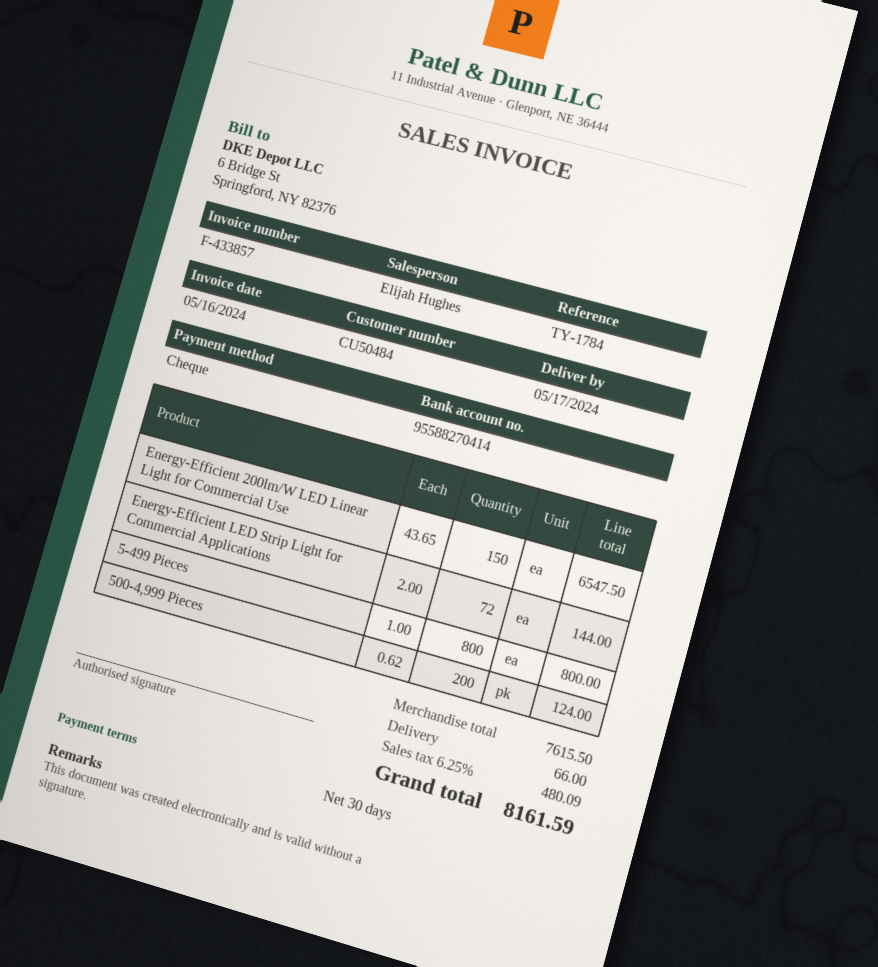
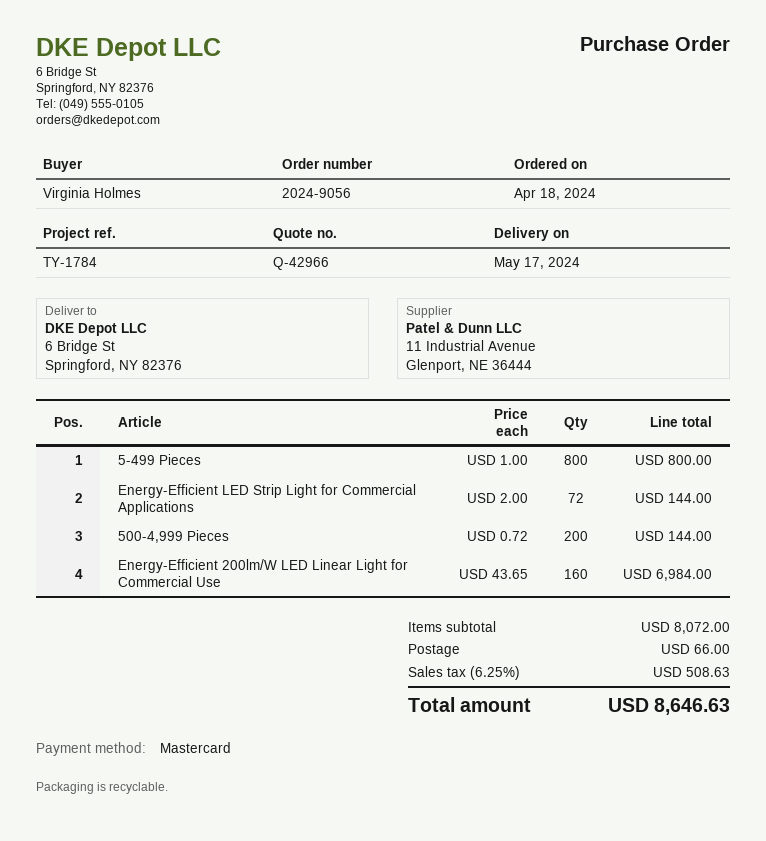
payment method: cheque -> Mastercard
Energy-Efficient 200lm/W LED Linear Light for Commercial Use: 150 x 43.65 = 6547.50 -> 160 x 43.65 = 6984.00
500-4,999 Pieces: 200 x 0.62 = 124.00 -> 200 x 0.72 = 144.00
subtotal: 7615.50 -> 8072.00
tax: 6.25% = 480.09 -> 6.25% = 508.63
total: 8161.59 -> 8646.63

